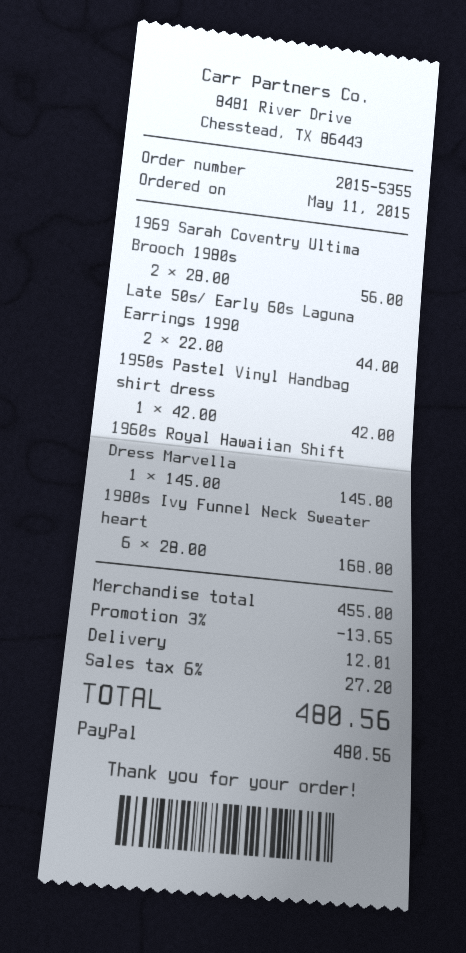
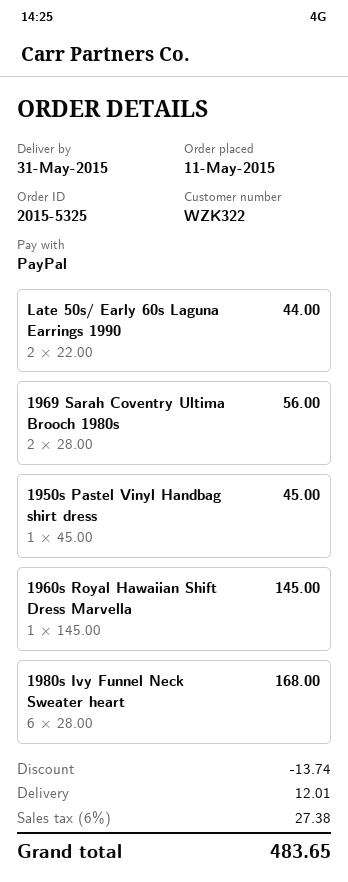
order number: 2015-5355 -> 2015-5325
1950s Pastel Vinyl Handbag shirt dress: 1 x 42.00 = 42.00 -> 1 x 45.00 = 45.00
discount: 13.65 -> 13.74
tax: 6% = 27.20 -> 6% = 27.38
total: 480.56 -> 483.65

